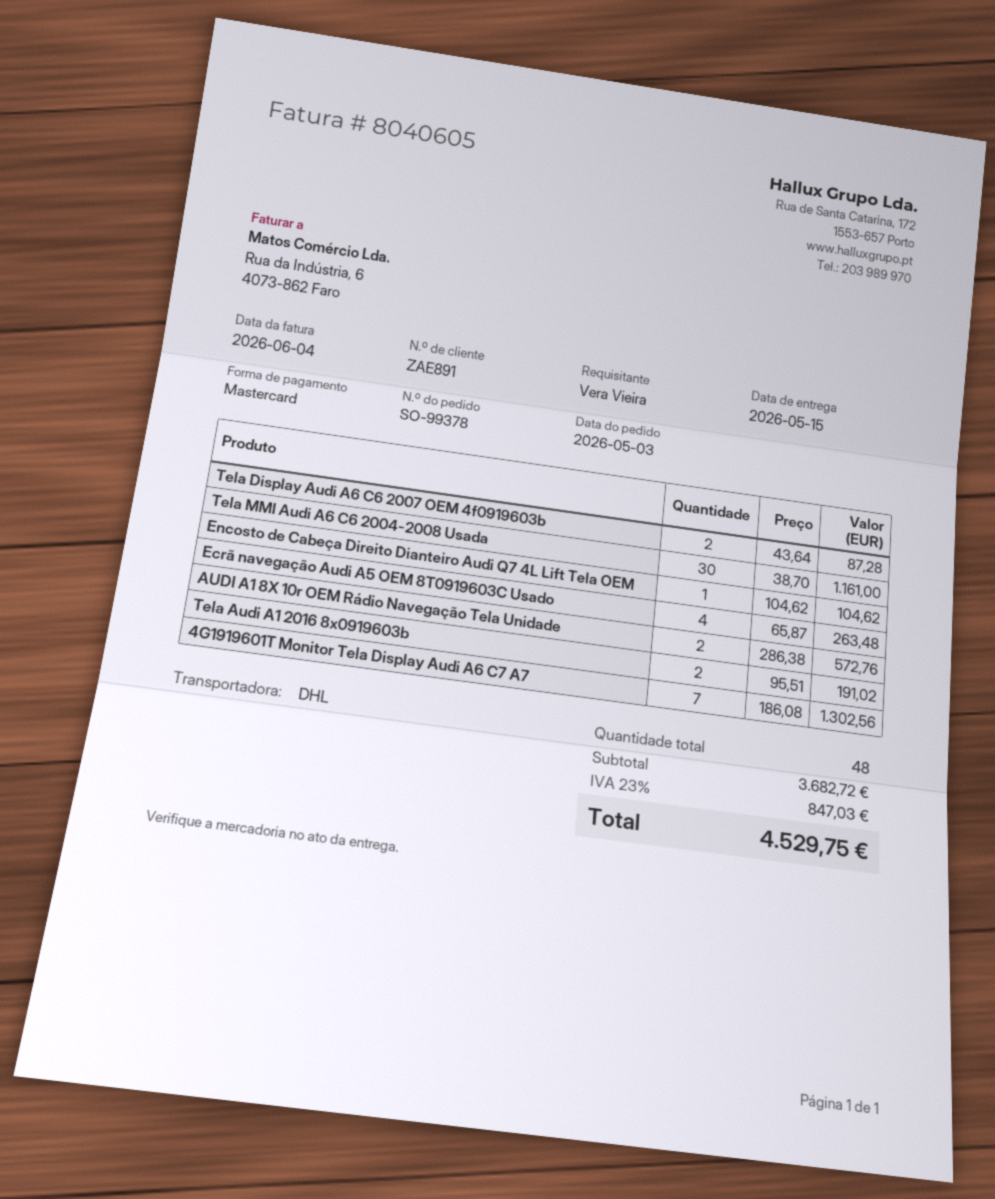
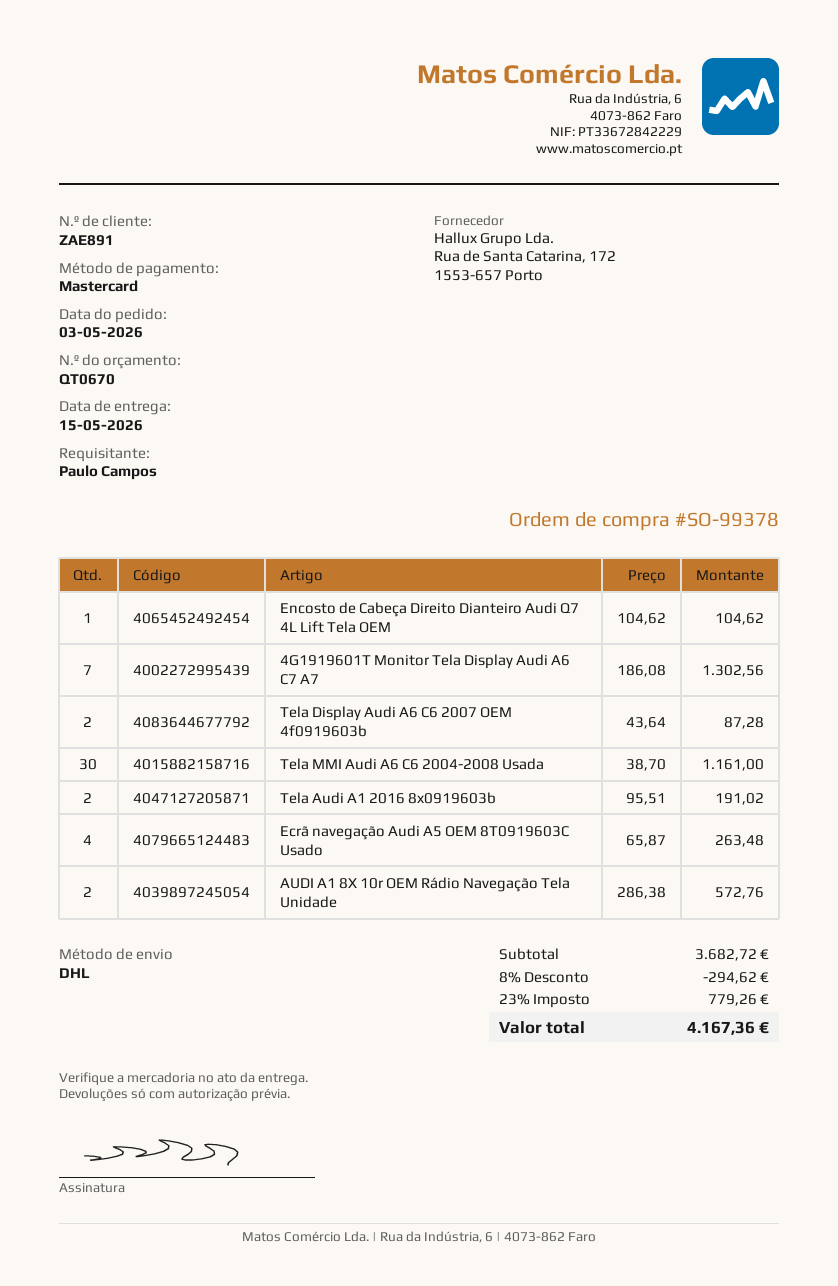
ordered by: Vera Vieira -> Paulo Campos
discount: none -> 8% = 294.62
tax: 23% = 847.03 -> 23% = 779.26
total: 4529.75 -> 4167.36

